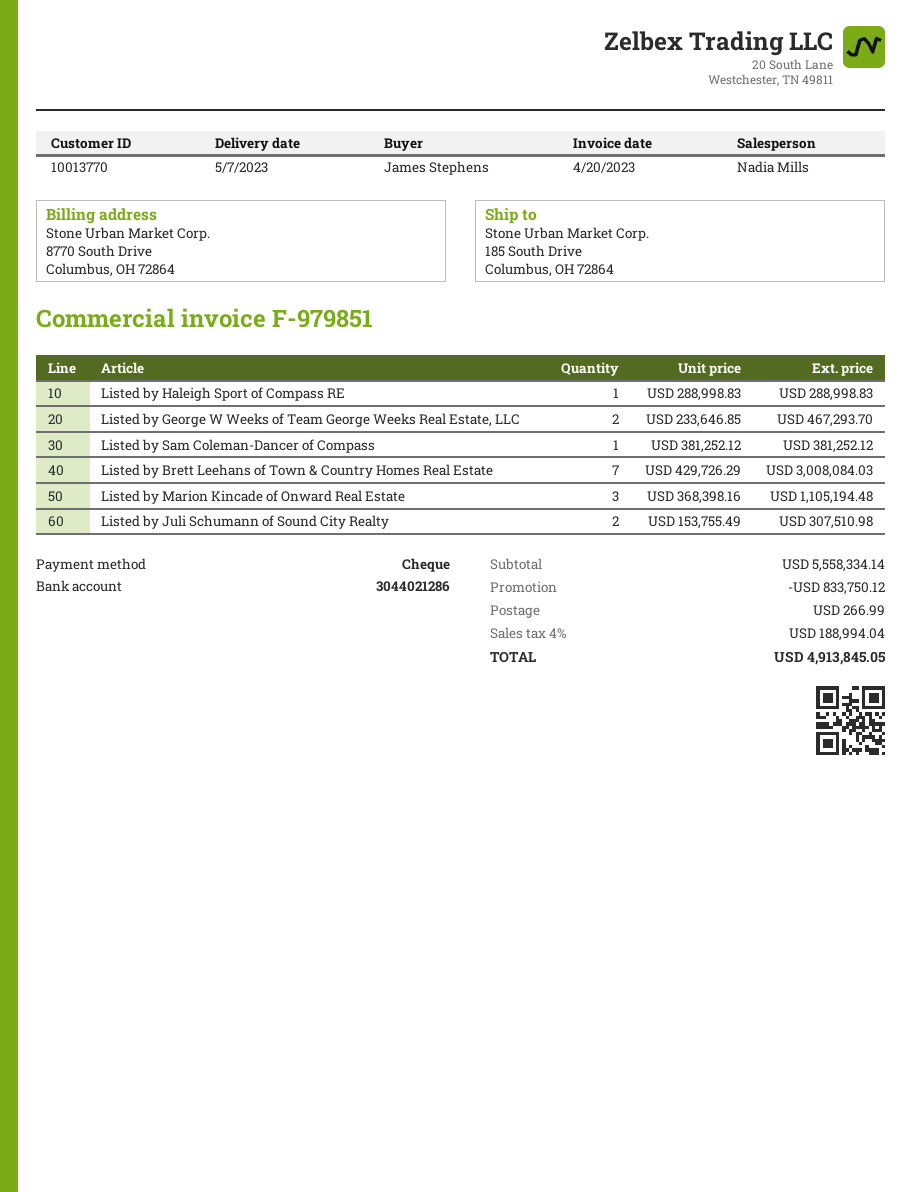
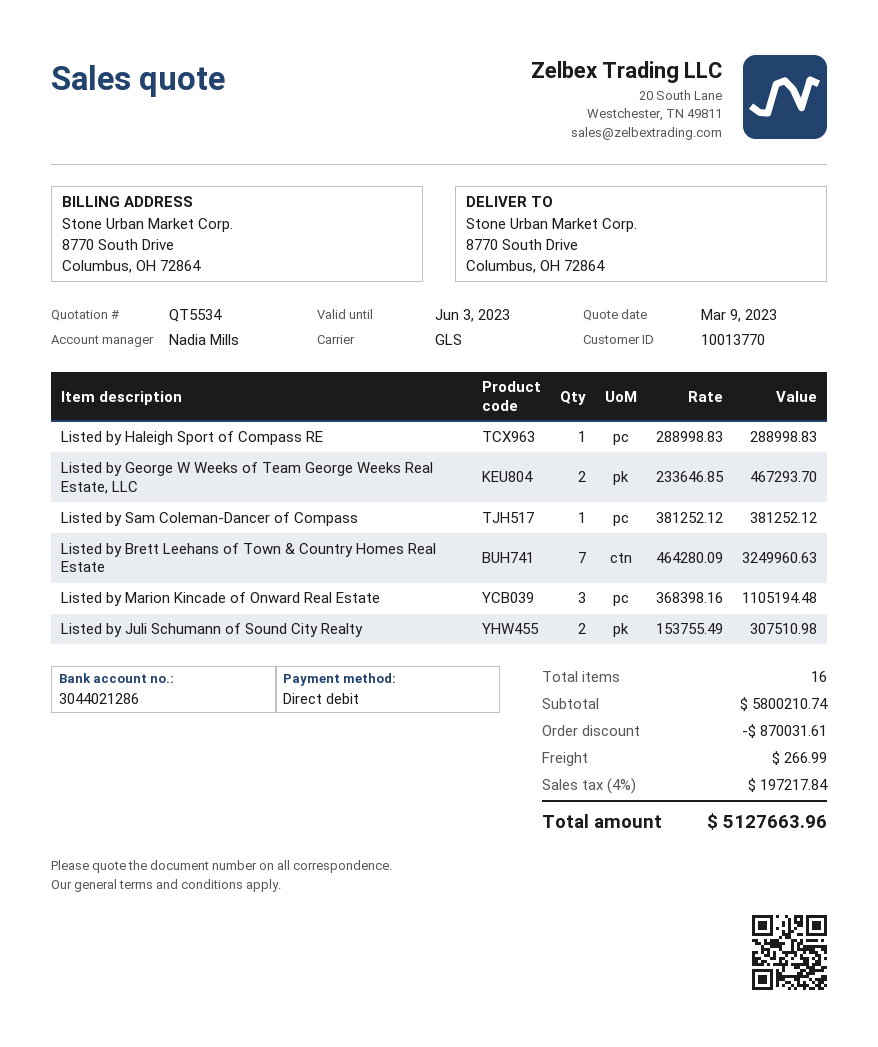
payment method: cheque -> direct debit
ship to: 185 South Drive, Columbus, OH 72864 -> 8770 South Drive, Columbus, OH 72864
Listed by Brett Leehans of Town & Country Homes Real Estate: 7 x 429726.29 = 3008084.03 -> 7 x 464280.09 = 3249960.63
subtotal: 5558334.14 -> 5800210.74
discount: 833750.12 -> 870031.61
tax: 4% = 188994.04 -> 4% = 197217.84
total: 4913845.05 -> 5127663.96

